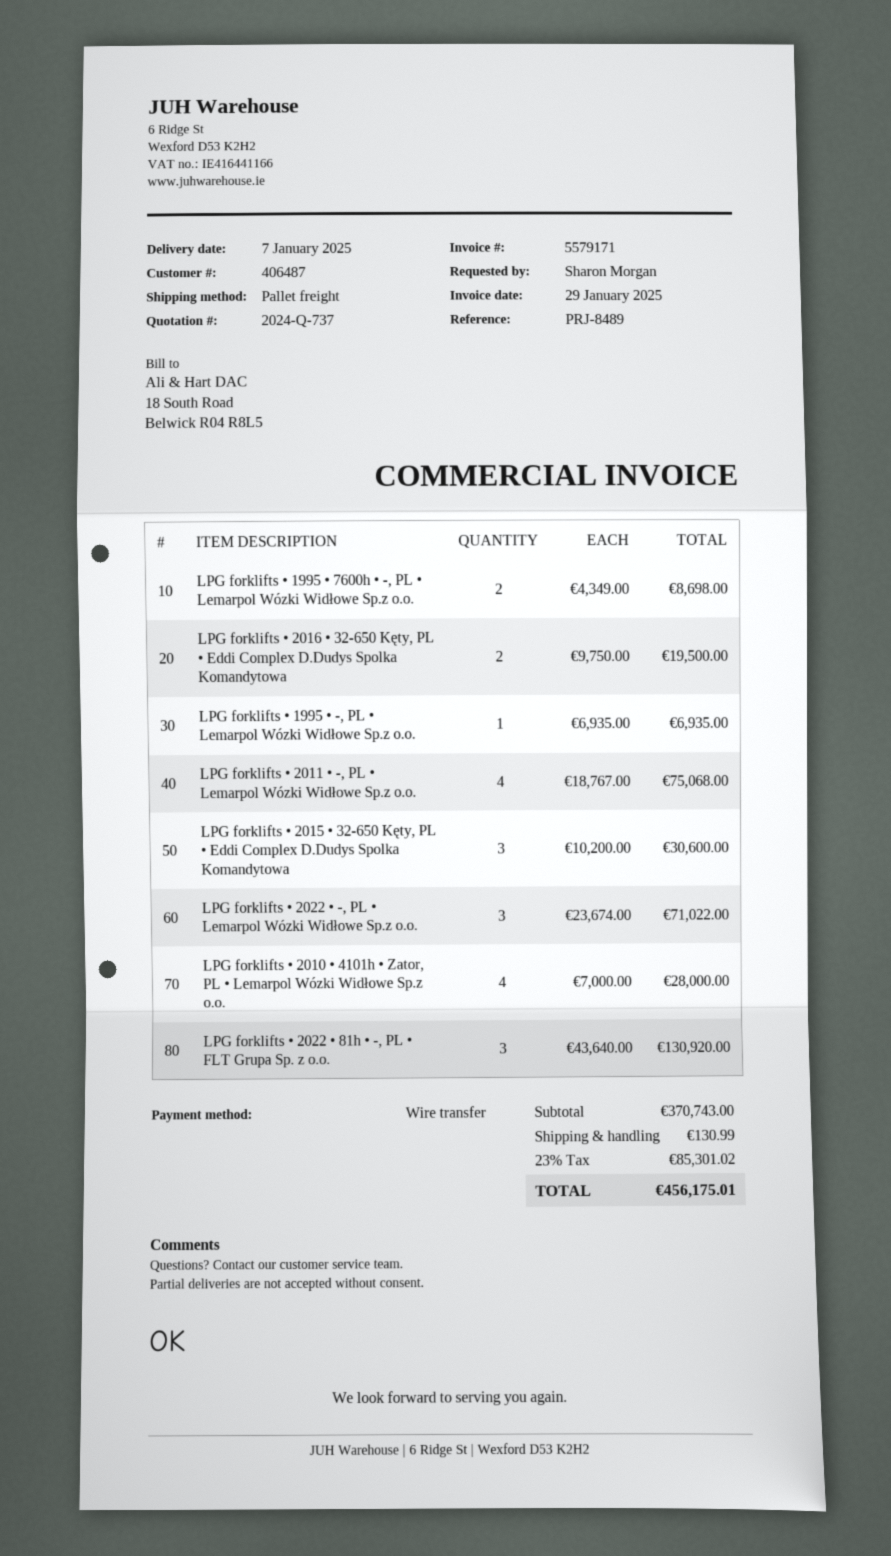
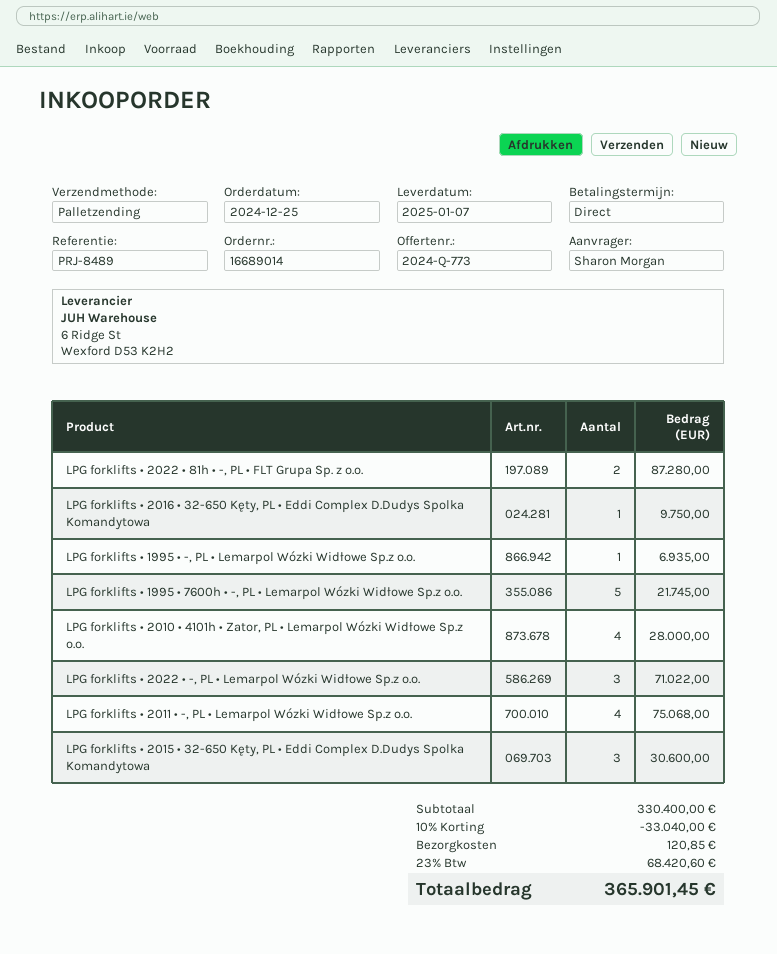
quote number: 2024-Q-737 -> 2024-Q-773
LPG forklifts • 1995 • 7600h • -, PL • Lemarpol Wózki Widłowe Sp.z o.o.: 2 for 8698.00 -> 5 for 21745.00
LPG forklifts • 2016 • 32-650 Kęty, PL • Eddi Complex D.Dudys Spolka Komandytowa: 2 for 19500.00 -> 1 for 9750.00
LPG forklifts • 2022 • 81h • -, PL • FLT Grupa Sp. z o.o.: 3 for 130920.00 -> 2 for 87280.00
subtotal: 370743.00 -> 330400.00
discount: none -> 10% = 33040.00
shipping: 130.99 -> 120.85
tax: 23% = 85301.02 -> 23% = 68420.60
total: 456175.01 -> 365901.45

